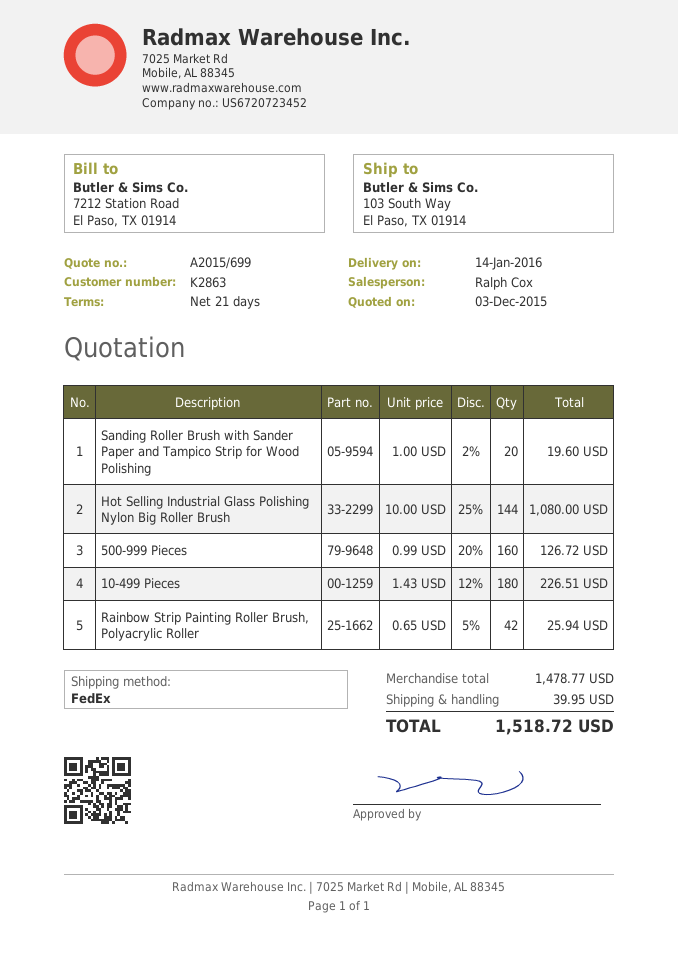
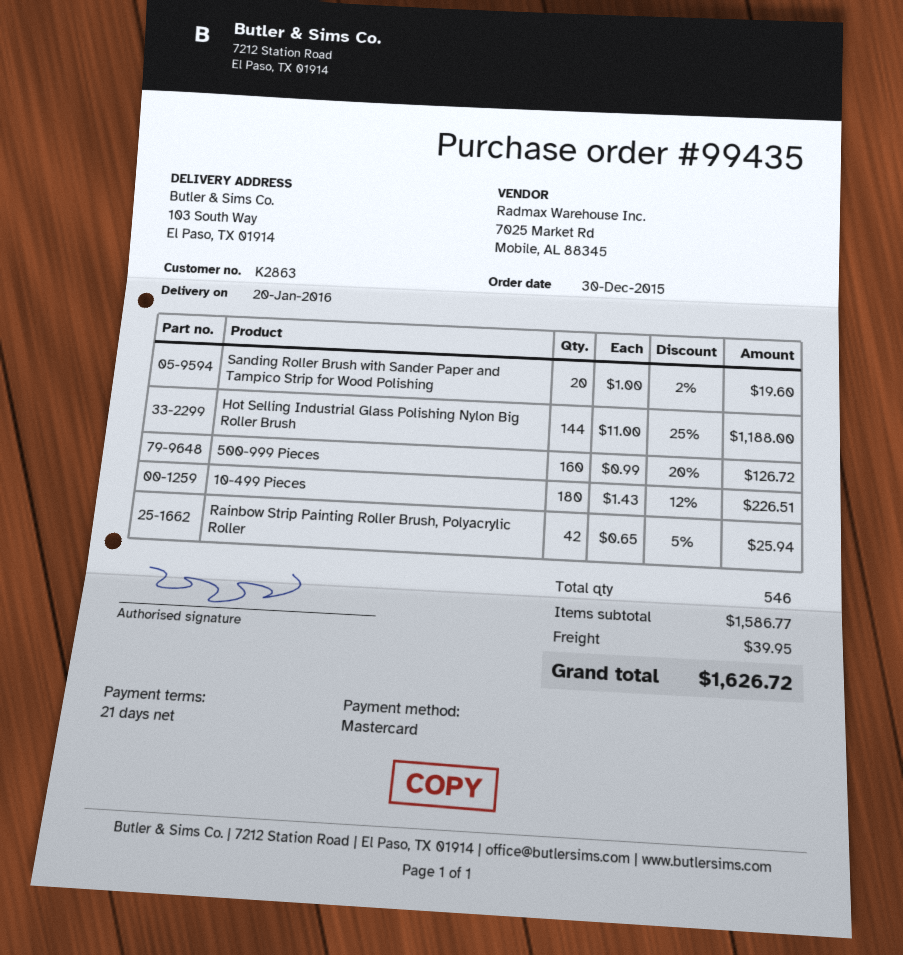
delivery date: 2016-01-14 -> 2016-01-20
Hot Selling Industrial Glass Polishing Nylon Big Roller Brush: 144 x 10.00 - 25% = 1080.00 -> 144 x 11.00 - 25% = 1188.00
subtotal: 1478.77 -> 1586.77
total: 1518.72 -> 1626.72

